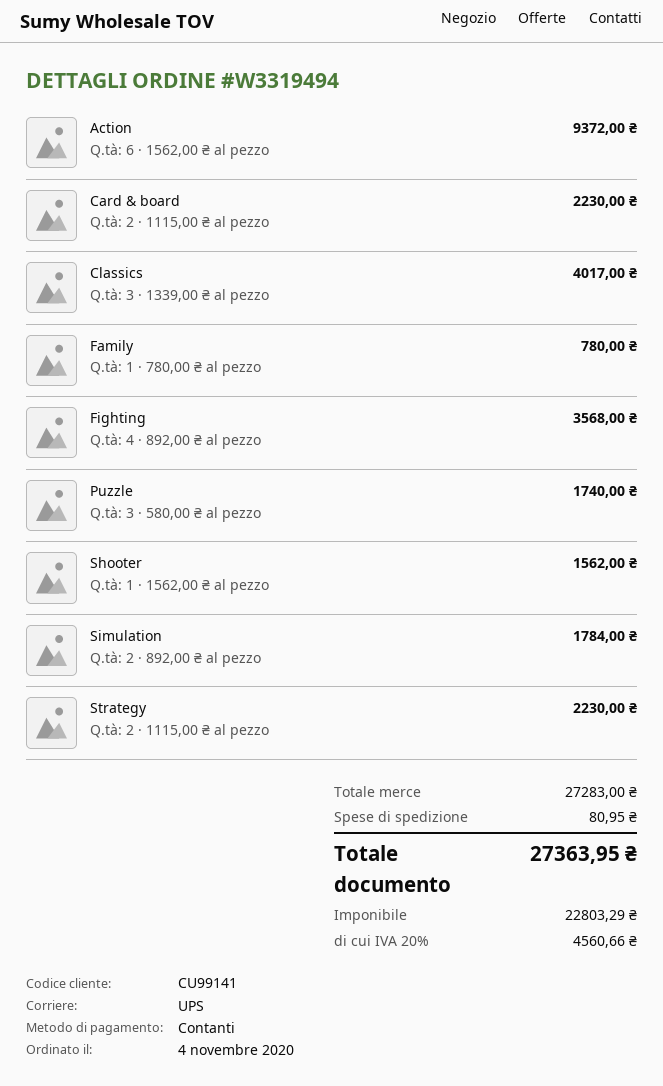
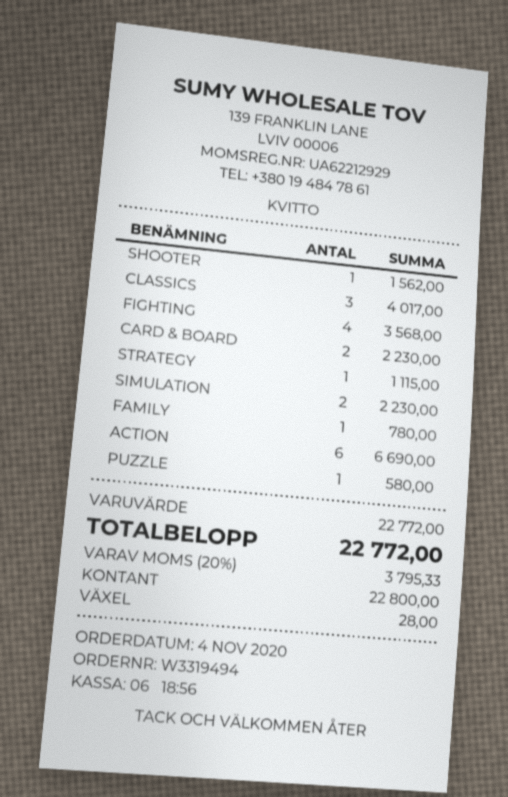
Action: 6 for 9372.00 -> 6 for 6690.00
Puzzle: 3 for 1740.00 -> 1 for 580.00
Simulation: 2 for 1784.00 -> 2 for 2230.00
Strategy: 2 for 2230.00 -> 1 for 1115.00
subtotal: 27283.00 -> 22772.00
shipping: 80.95 -> none
tax: 20% = 4560.66 -> 20% = 3795.33
total: 27363.95 -> 22772.00

